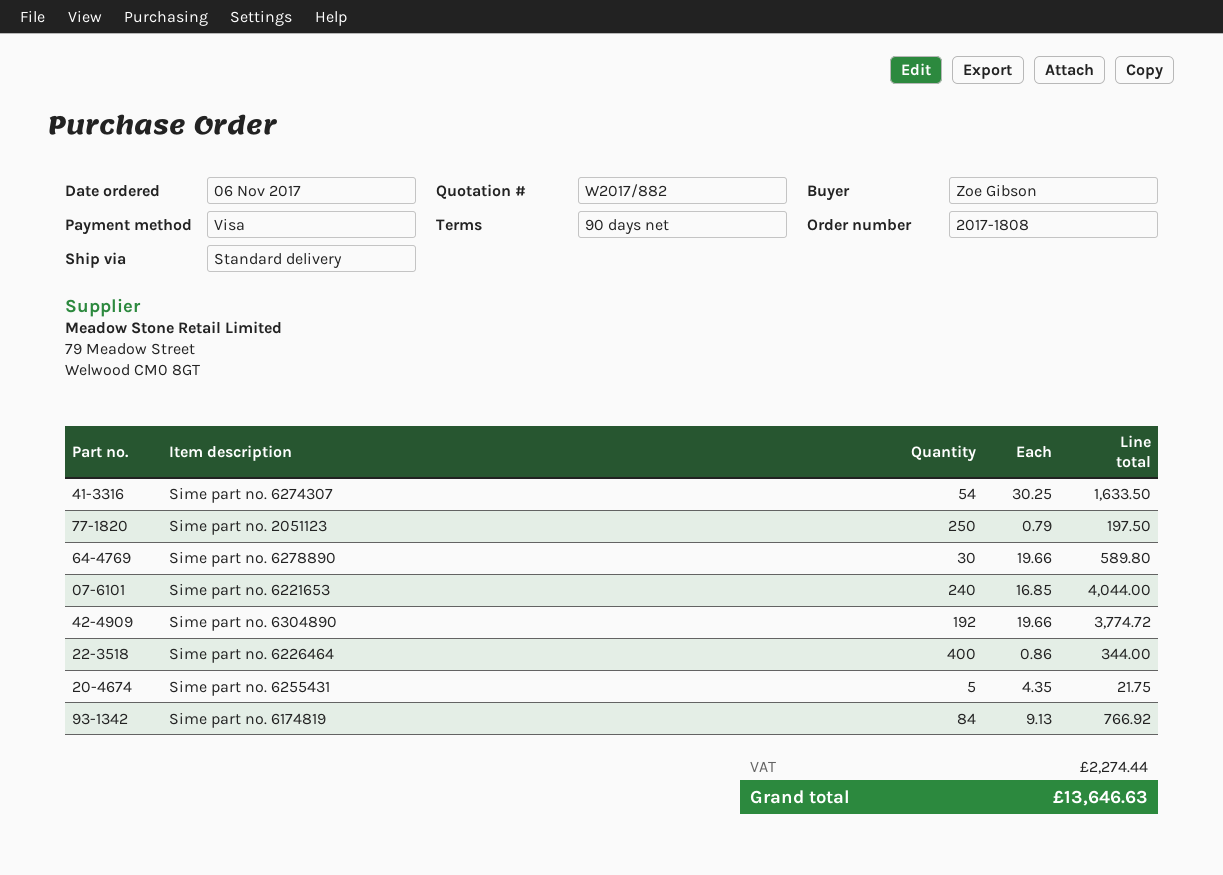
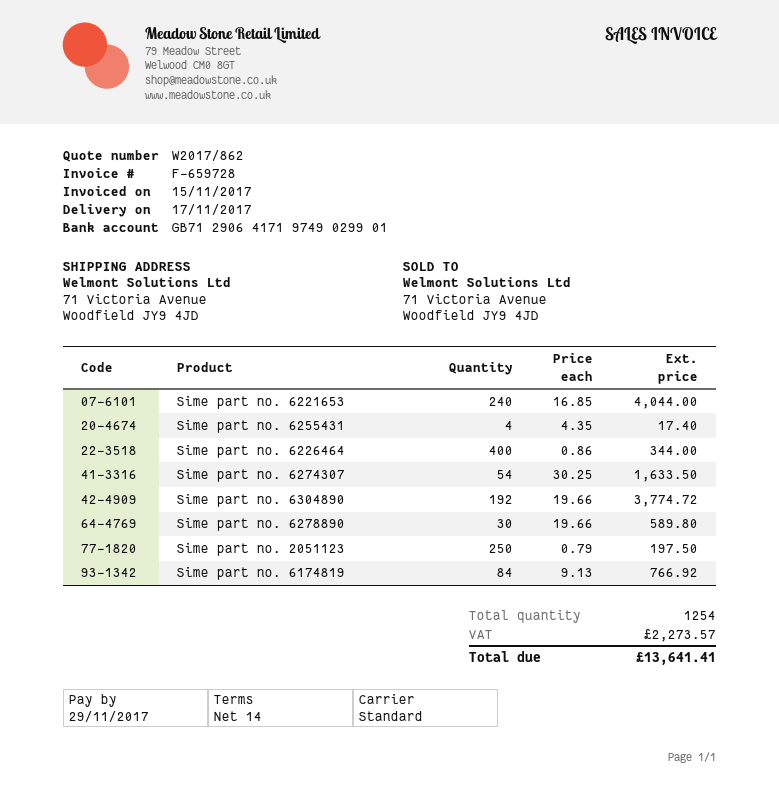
quote number: W2017/882 -> W2017/862
payment terms: 90 days -> 14 days
Sime part no. 6255431: 5 x 4.35 = 21.75 -> 4 x 4.35 = 17.40
tax: 2274.44 -> 2273.57
total: 13646.63 -> 13641.41

